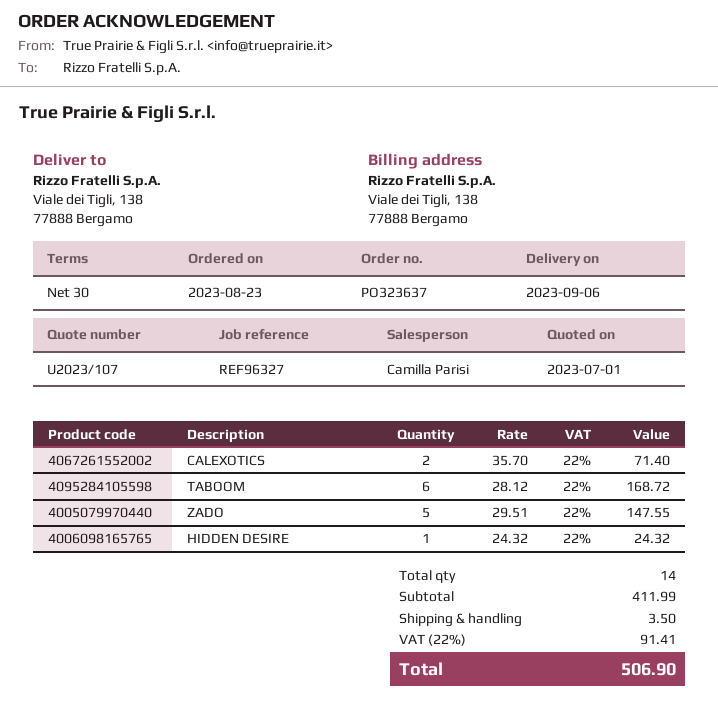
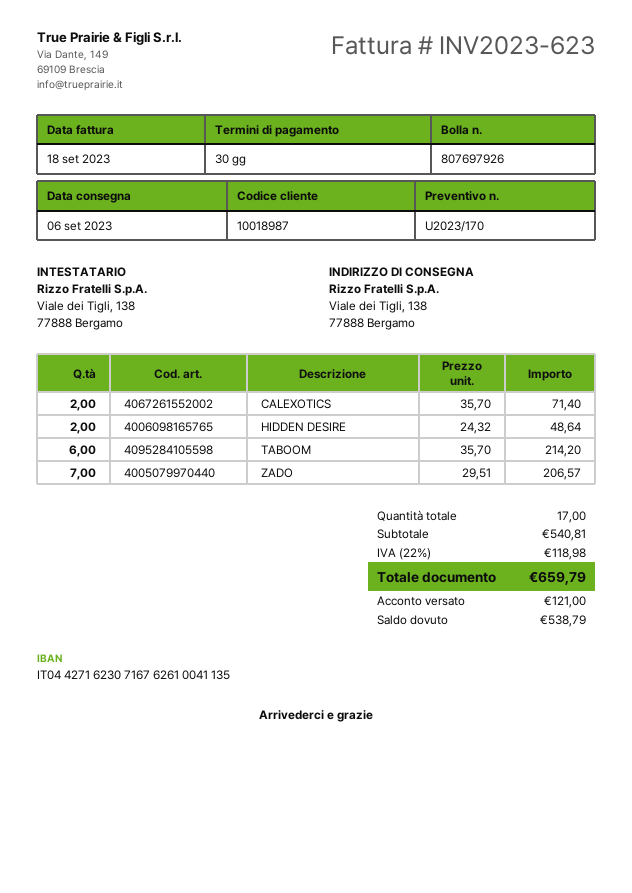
quote number: U2023/107 -> U2023/170
TABOOM: 6 x 28.12 = 168.72 -> 6 x 35.70 = 214.20
ZADO: 5 x 29.51 = 147.55 -> 7 x 29.51 = 206.57
HIDDEN DESIRE: 1 x 24.32 = 24.32 -> 2 x 24.32 = 48.64
total quantity: 14 -> 17
subtotal: 411.99 -> 540.81
shipping: 3.50 -> none
tax: 22% = 91.41 -> 22% = 118.98
total: 506.90 -> 659.79

